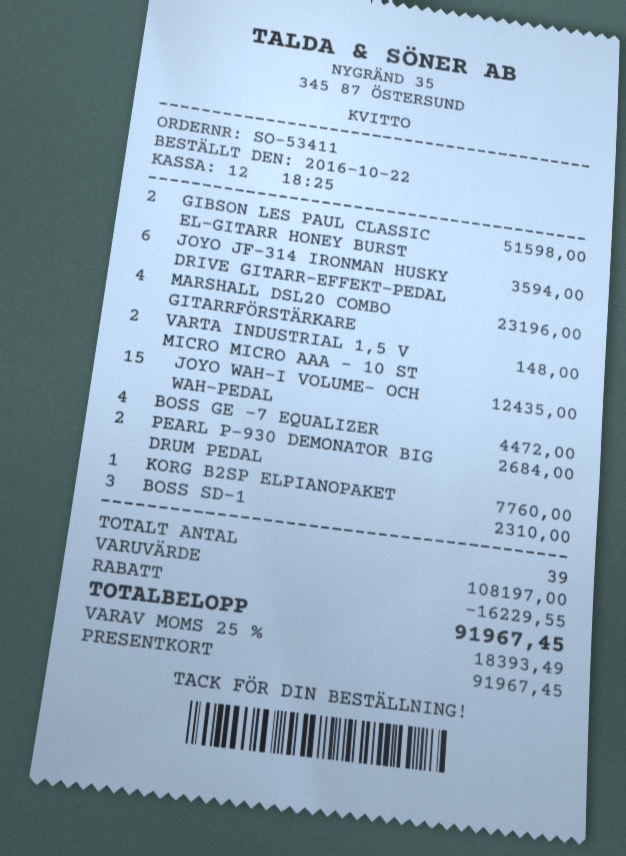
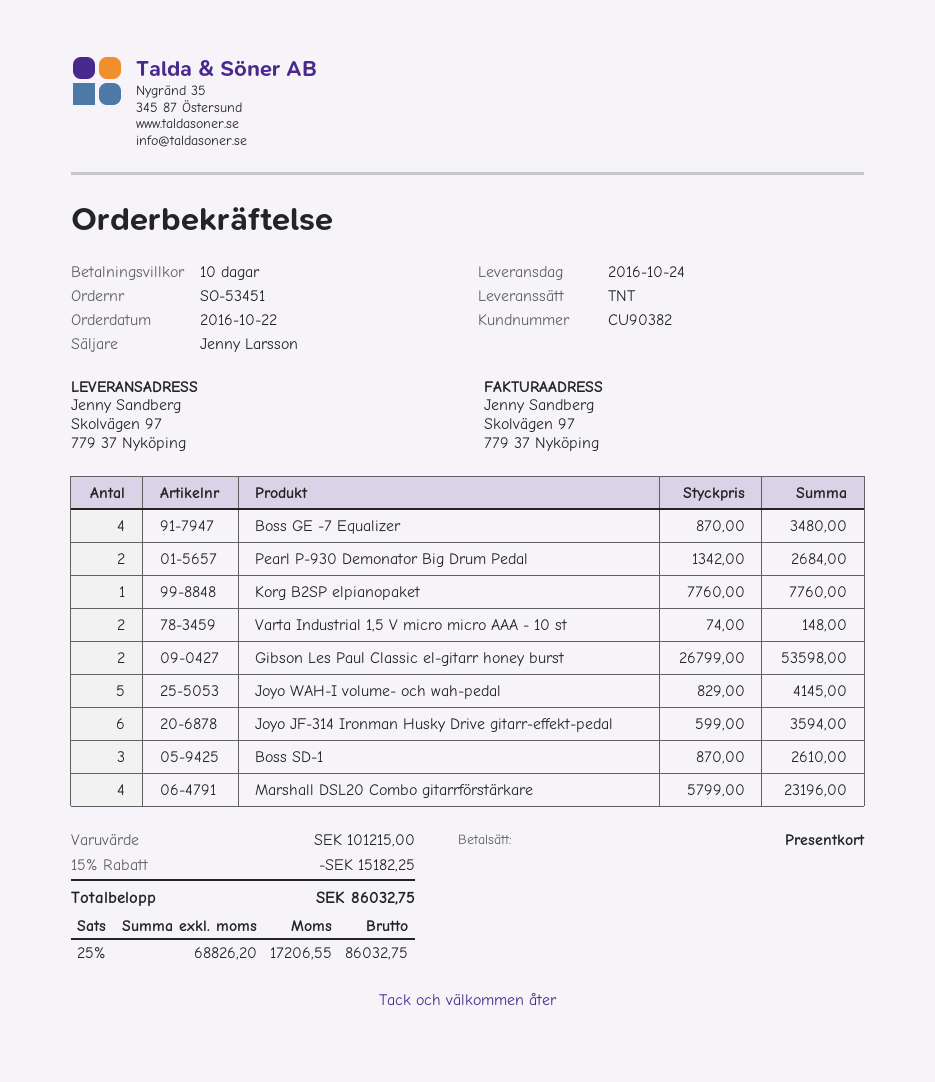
order number: SO-53411 -> SO-53451
GIBSON LES PAUL CLASSIC EL-GITARR HONEY BURST: 2 for 51598.00 -> 2 for 53598.00
JOYO WAH-I VOLUME- OCH WAH-PEDAL: 15 for 12435.00 -> 5 for 4145.00
BOSS GE -7 EQUALIZER: 4 for 4472.00 -> 4 for 3480.00
BOSS SD-1: 3 for 2310.00 -> 3 for 2610.00
subtotal: 108197.00 -> 101215.00
discount: 16229.55 -> 15182.25
tax: 25% = 18393.49 -> 25% = 17206.55
total: 91967.45 -> 86032.75

